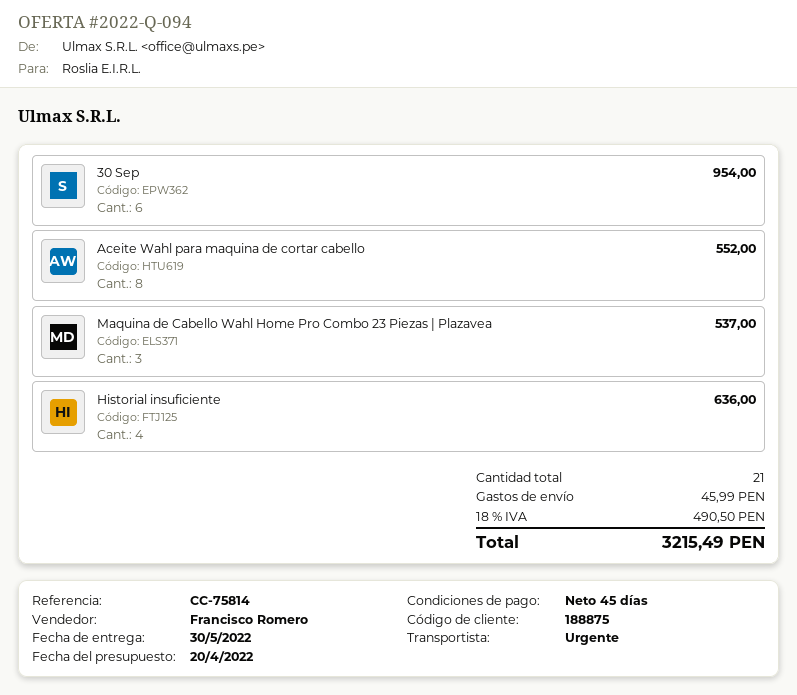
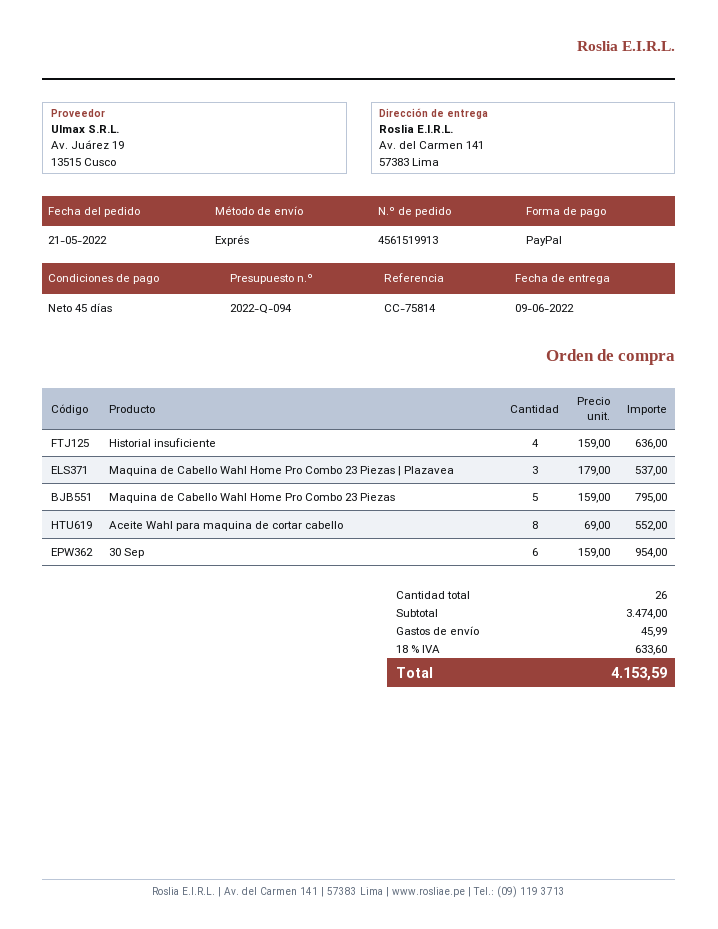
delivery date: 2022-05-30 -> 2022-06-09
Maquina de Cabello Wahl Home Pro Combo 23 Piezas: none -> 5 for 795.00
total quantity: 21 -> 26
tax: 18% = 490.50 -> 18% = 633.60
total: 3215.49 -> 4153.59

